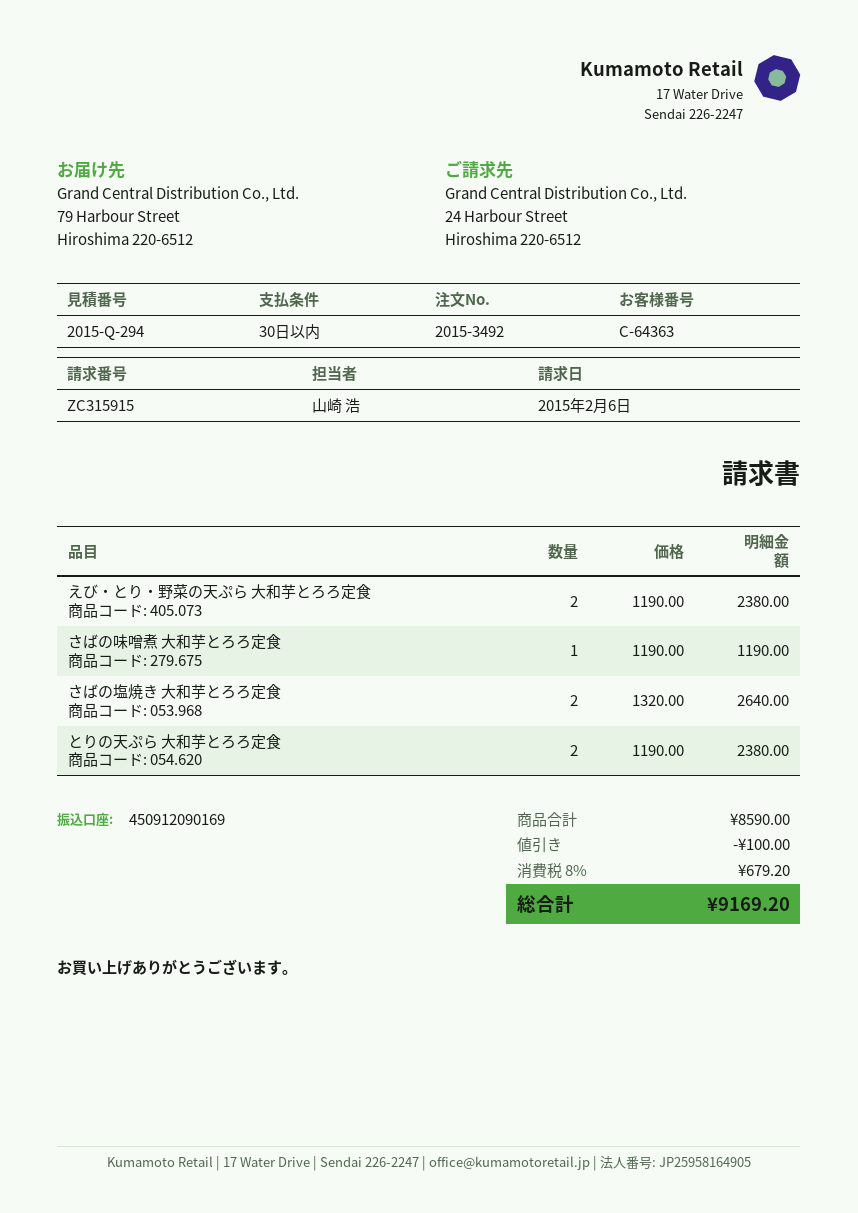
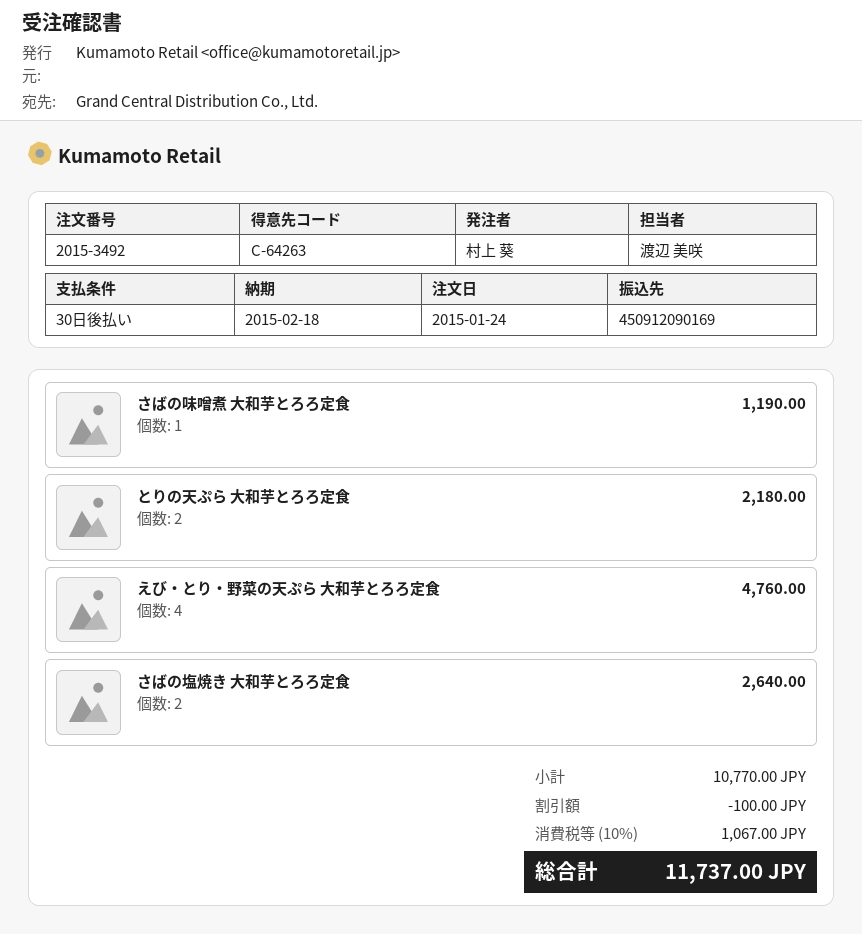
customer number: C-64363 -> C-64263
sales rep: 山崎 浩 -> 渡辺 美咲
えび・とり・野菜の天ぷら 大和芋とろろ定食: 2 for 2380.00 -> 4 for 4760.00
とりの天ぷら 大和芋とろろ定食: 2 for 2380.00 -> 2 for 2180.00
subtotal: 8590.00 -> 10770.00
tax: 8% = 679.20 -> 10% = 1067.00
total: 9169.20 -> 11737.00

